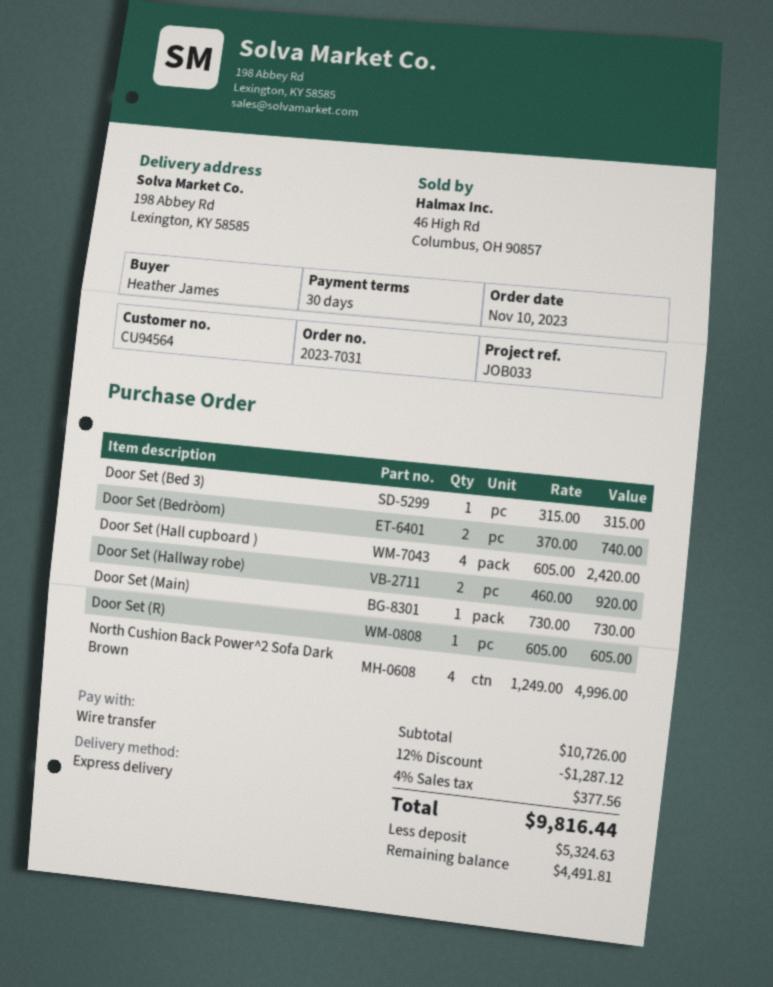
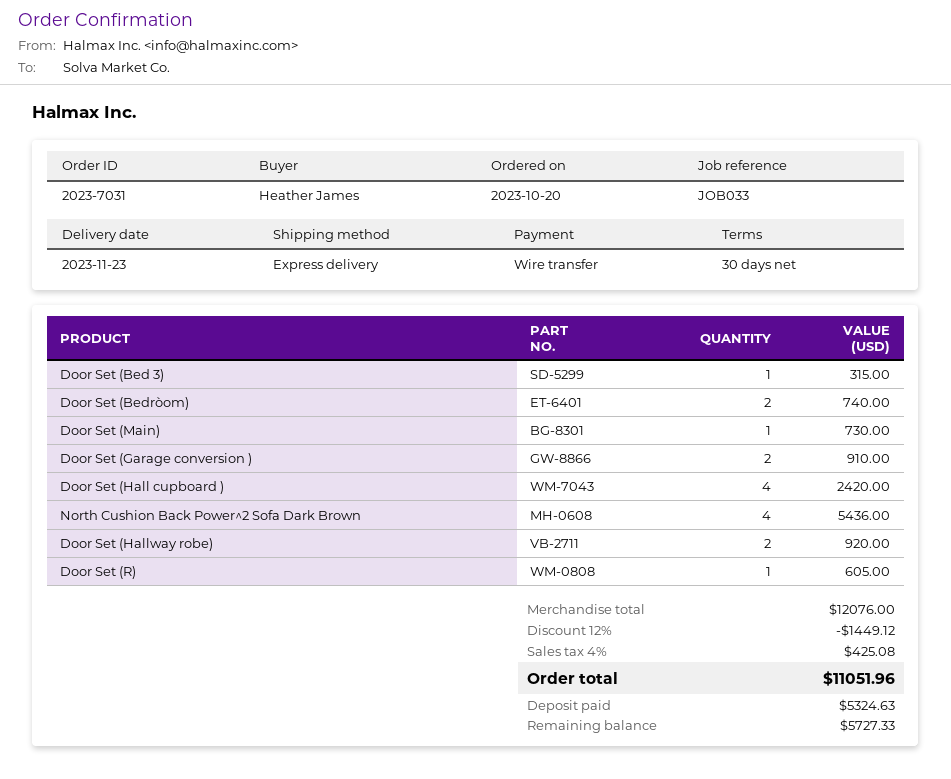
order date: 2023-11-10 -> 2023-10-20
North Cushion Back Power^2 Sofa Dark Brown: 4 for 4996.00 -> 4 for 5436.00
Door Set (Garage conversion ): none -> 2 for 910.00
subtotal: 10726.00 -> 12076.00
discount: 12% = 1287.12 -> 12% = 1449.12
tax: 4% = 377.56 -> 4% = 425.08
total: 9816.44 -> 11051.96
balance: 4491.81 -> 5727.33

